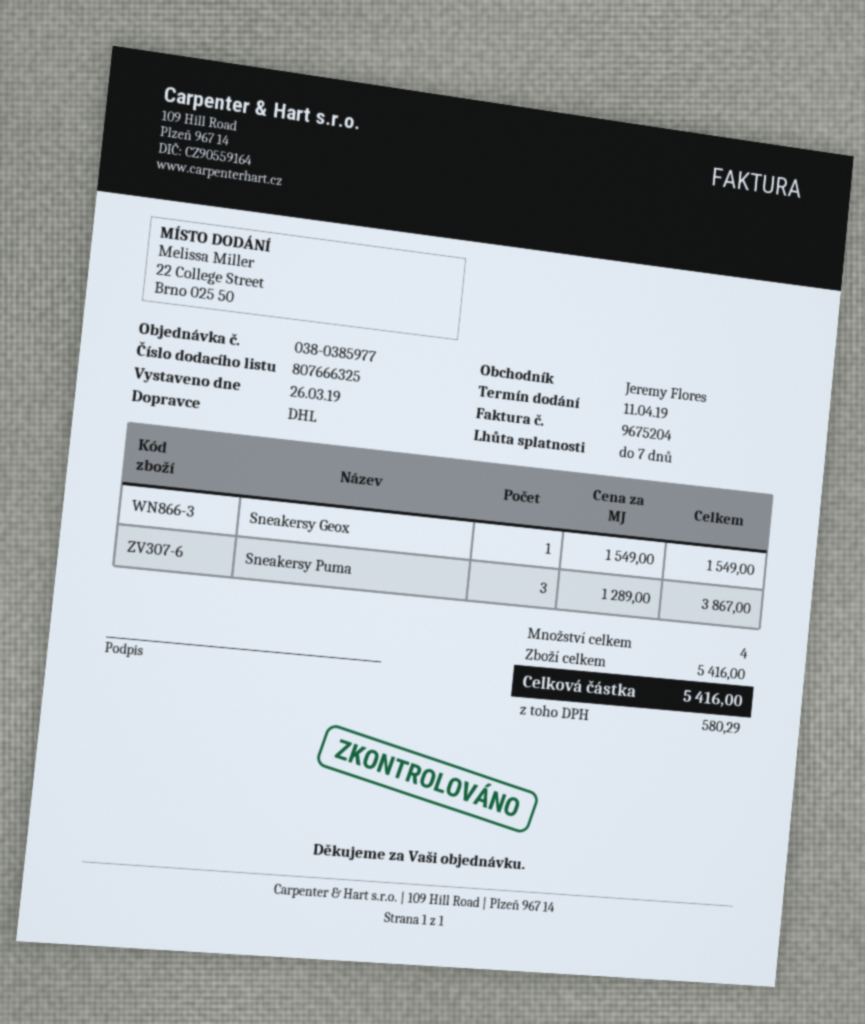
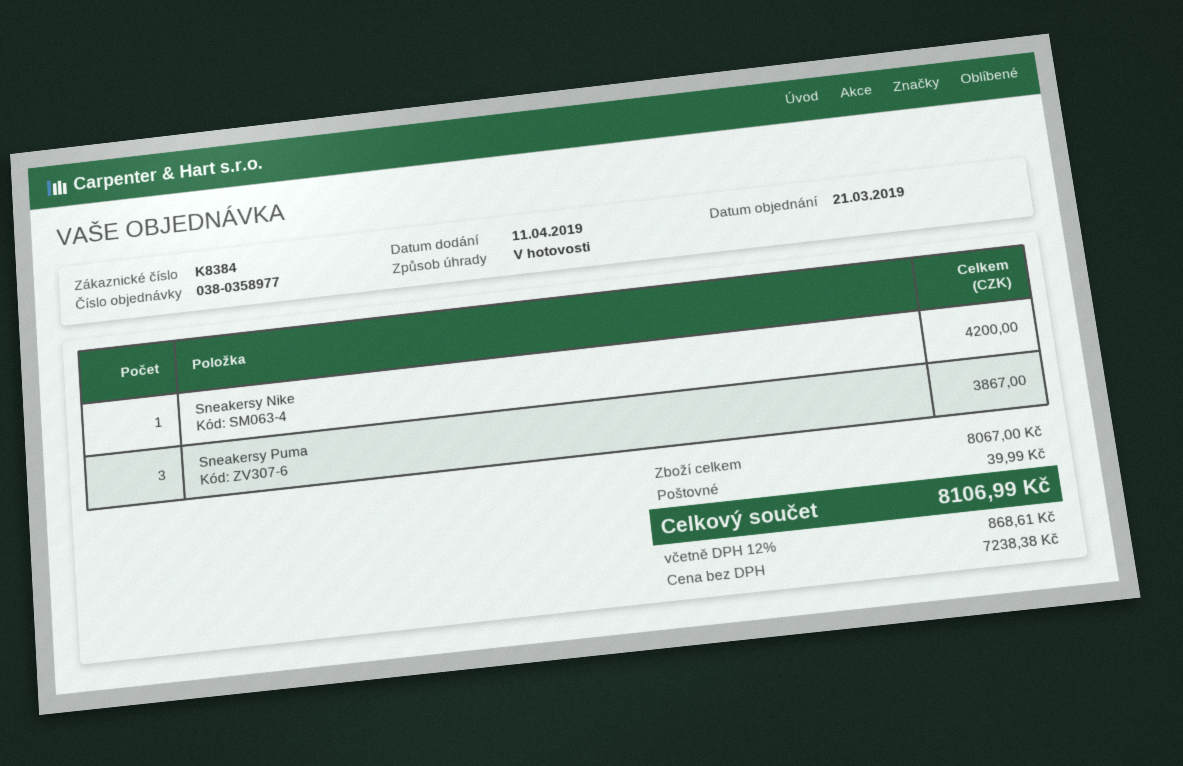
order number: 038-0385977 -> 038-0358977
Sneakersy Geox: 1 for 1549.00 -> none
Sneakersy Nike: none -> 1 for 4200.00
subtotal: 5416.00 -> 8067.00
shipping: none -> 39.99
tax: 580.29 -> 868.61
total: 5416.00 -> 8106.99

